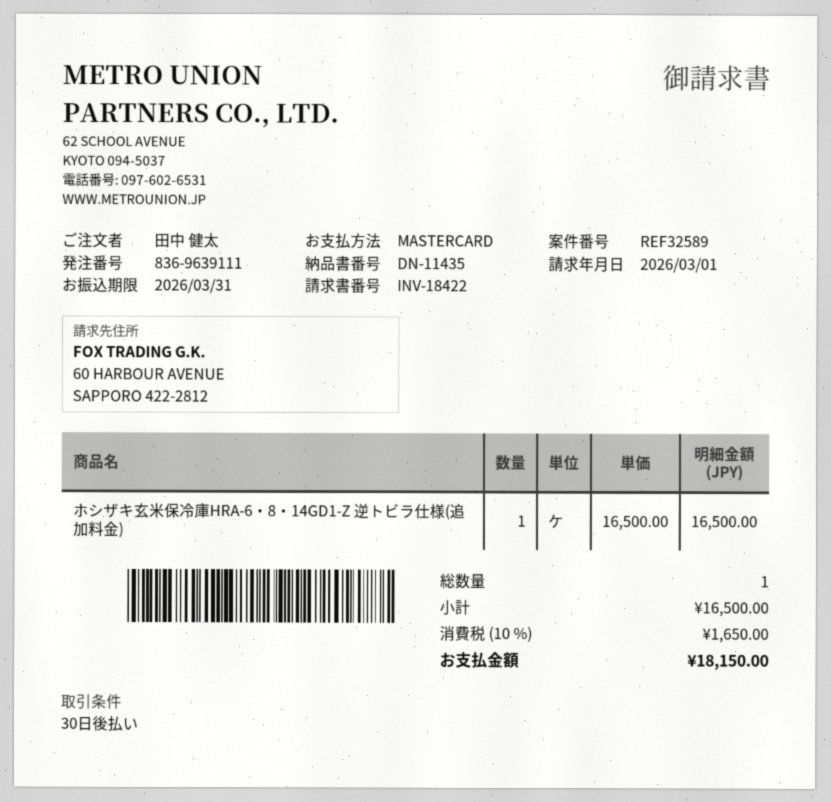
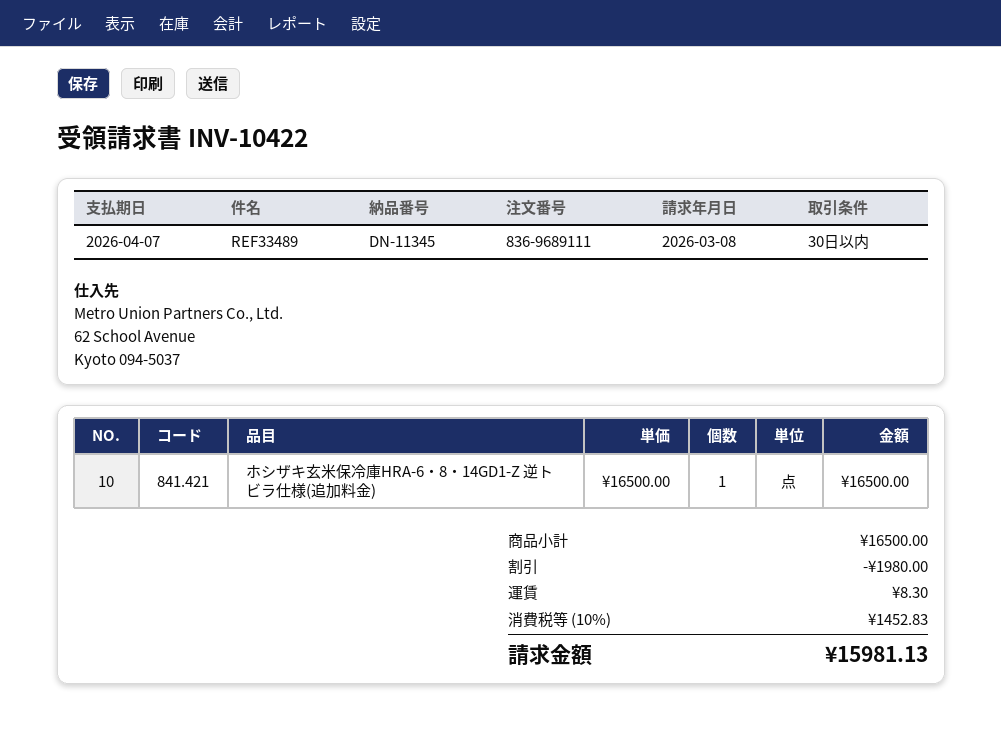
order number: 836-9639111 -> 836-9689111
delivery note number: DN-11435 -> DN-11345
invoice number: INV-18422 -> INV-10422
invoice date: 2026-03-01 -> 2026-03-08
due date: 2026-03-31 -> 2026-04-07
reference: REF32589 -> REF33489
discount: none -> 1980.00
shipping: none -> 8.30
tax: 10% = 1650.00 -> 10% = 1452.83
total: 18150.00 -> 15981.13

